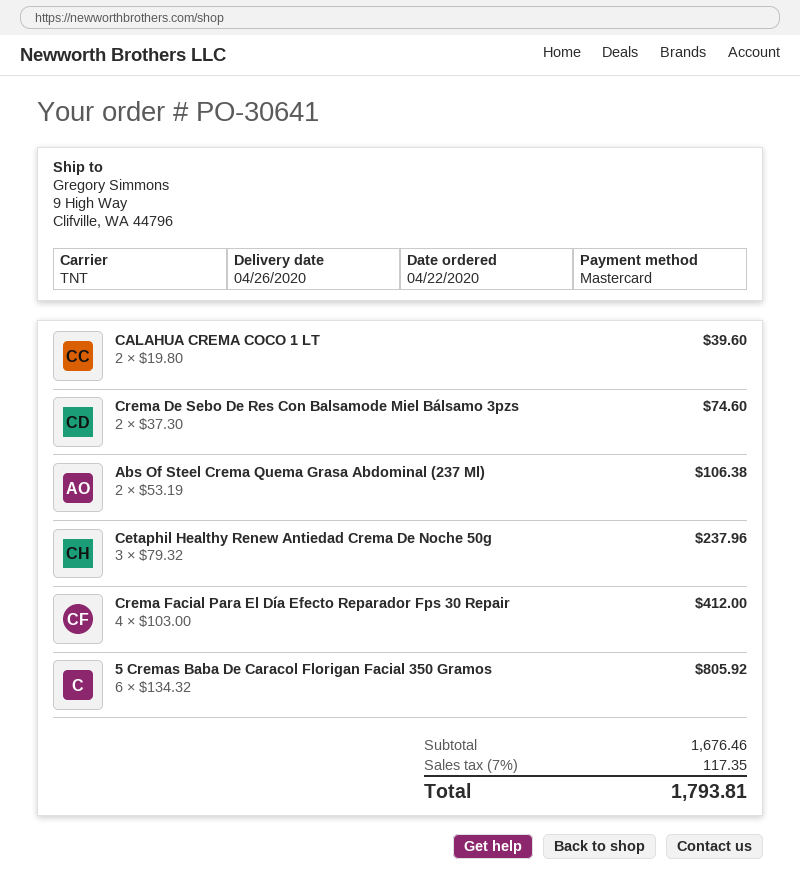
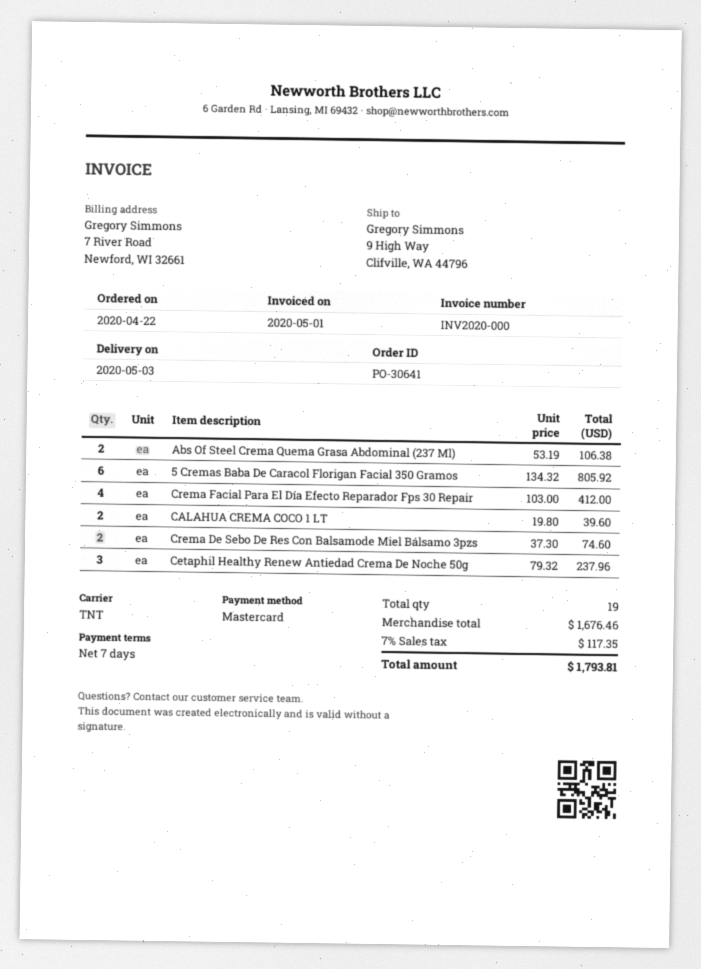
delivery date: 2020-04-26 -> 2020-05-03

